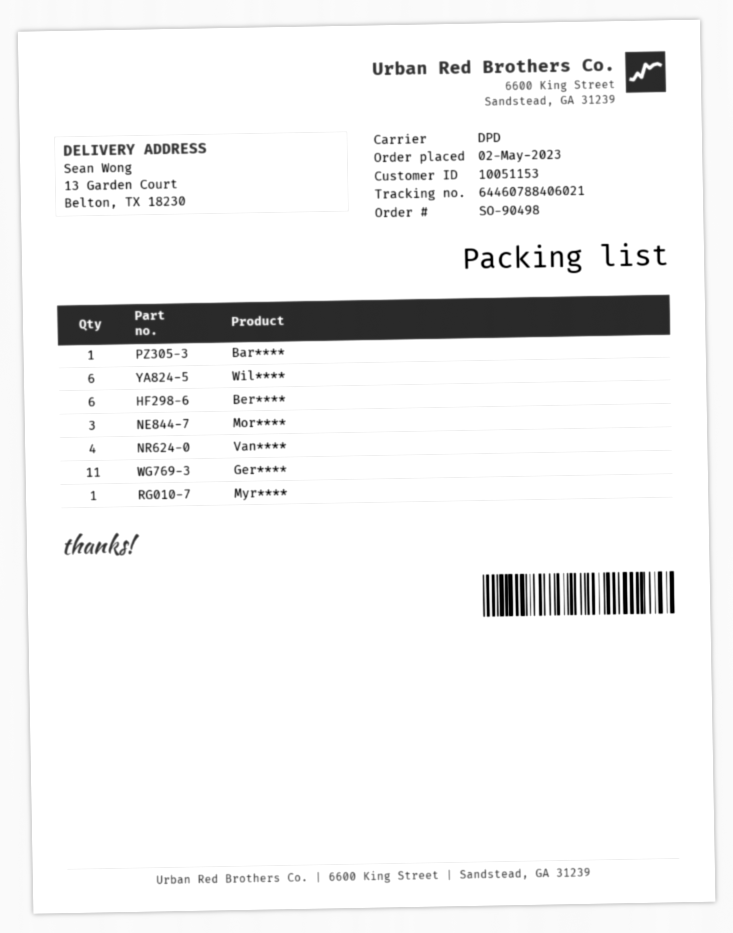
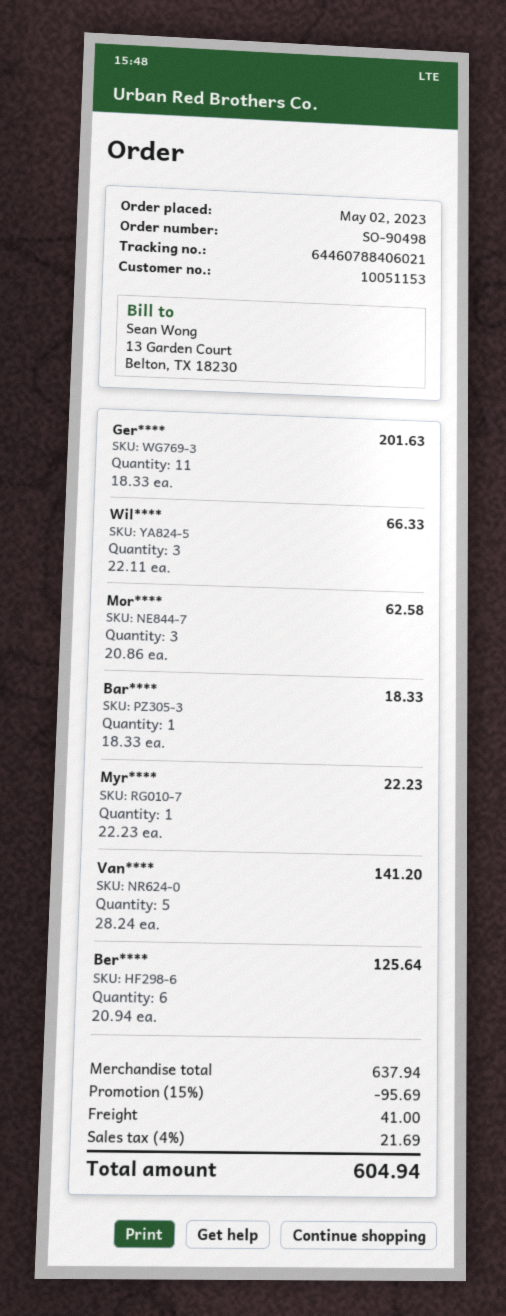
Wil****: 6 -> 3
Van****: 4 -> 5

